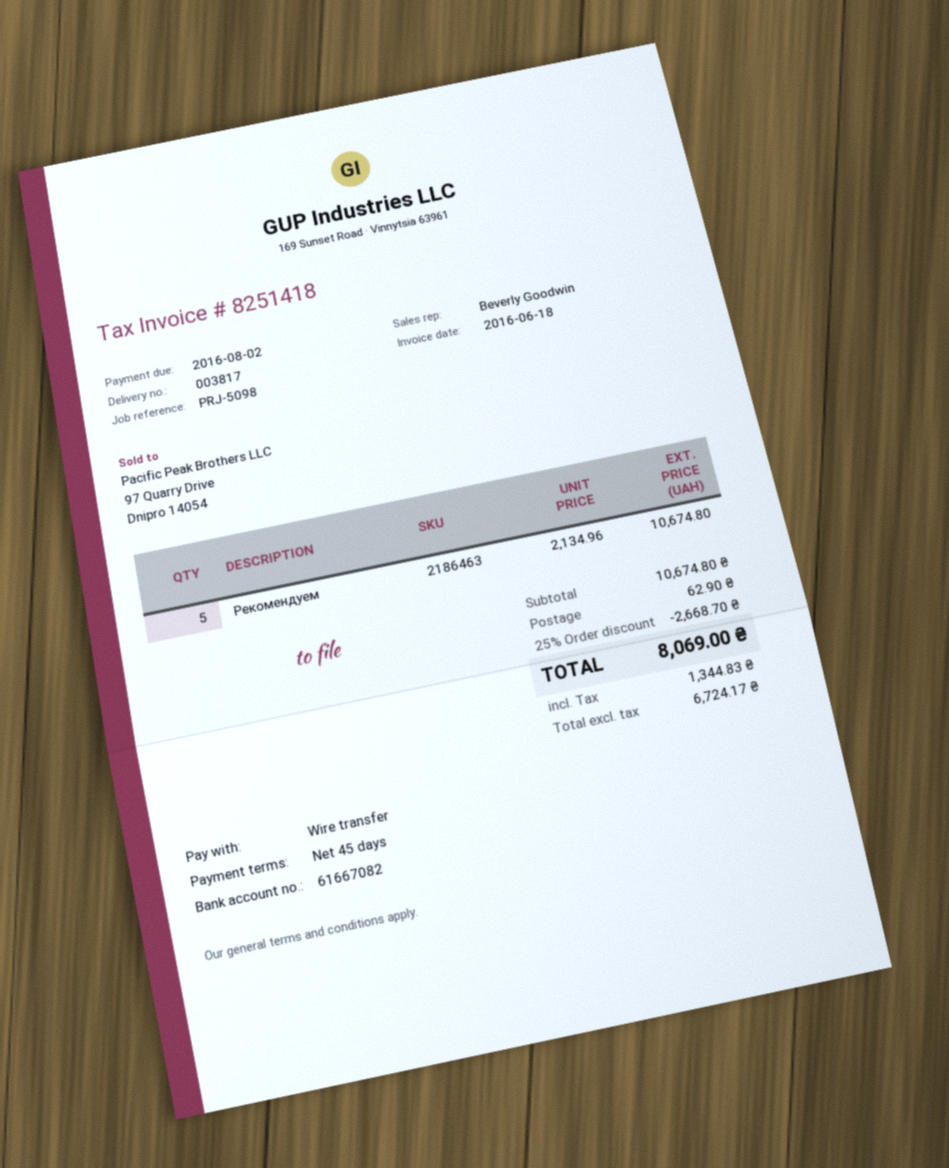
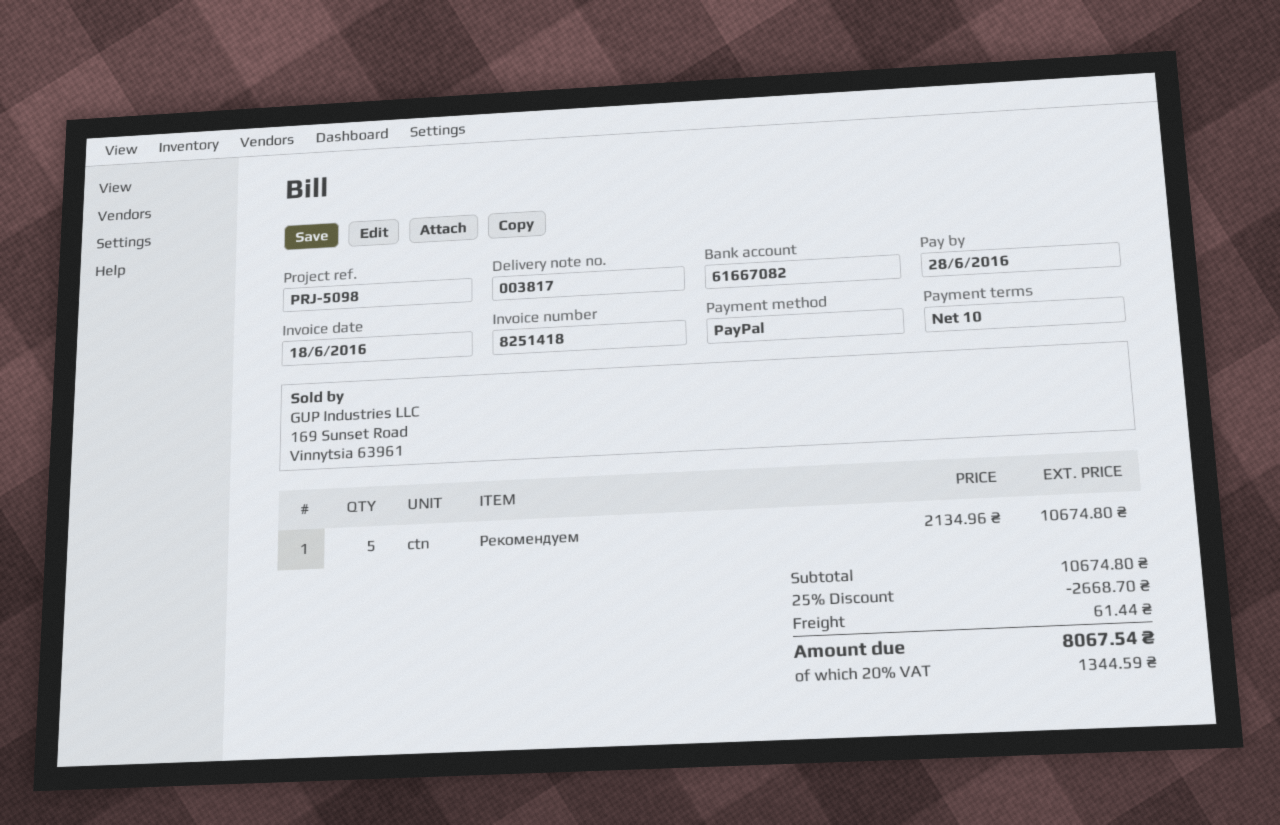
payment terms: 45 days -> 10 days
due date: 2016-08-02 -> 2016-06-28
payment method: bank transfer -> PayPal
shipping: 62.90 -> 61.44
tax: 1344.83 -> 1344.59
total: 8069.00 -> 8067.54

